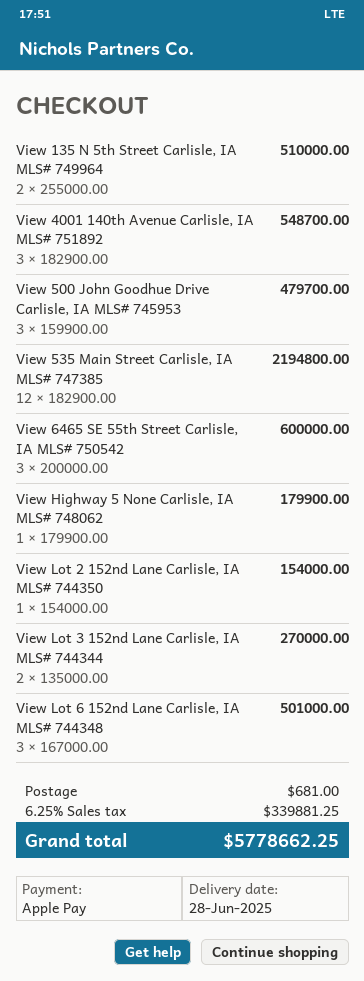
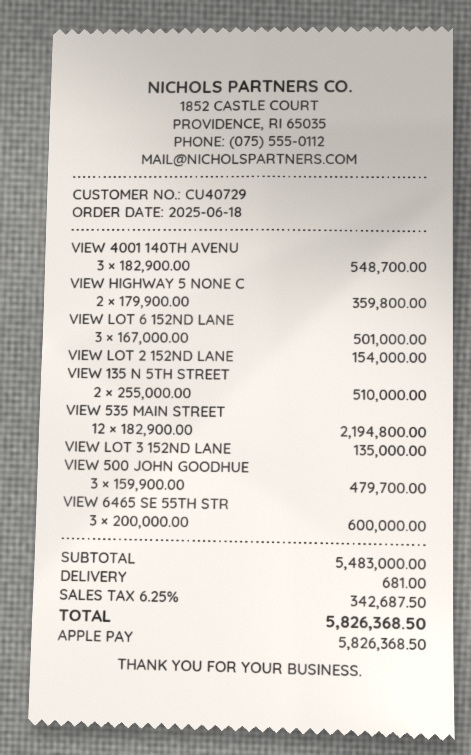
View Highway 5 None Carlisle, IA MLS# 748062: 1 x 179900.00 = 179900.00 -> 2 x 179900.00 = 359800.00
View Lot 3 152nd Lane Carlisle, IA MLS# 744344: 2 x 135000.00 = 270000.00 -> 1 x 135000.00 = 135000.00
tax: 6.25% = 339881.25 -> 6.25% = 342687.50
total: 5778662.25 -> 5826368.50

